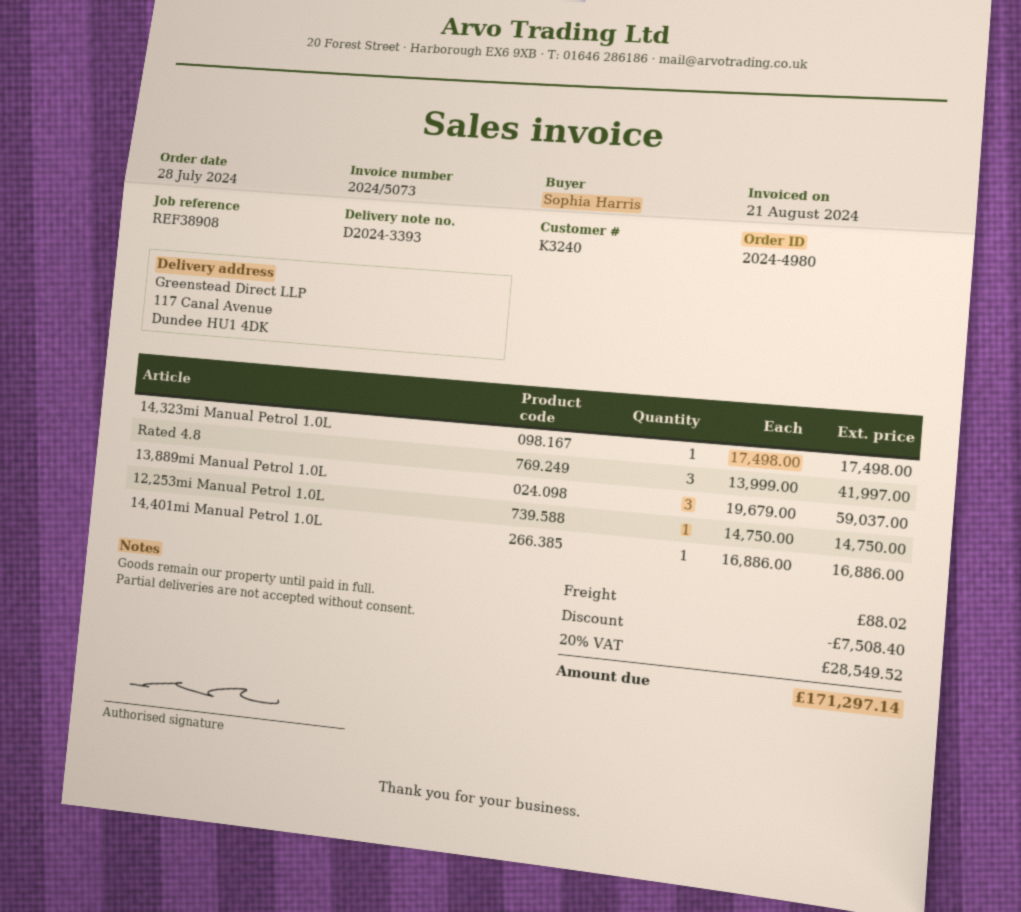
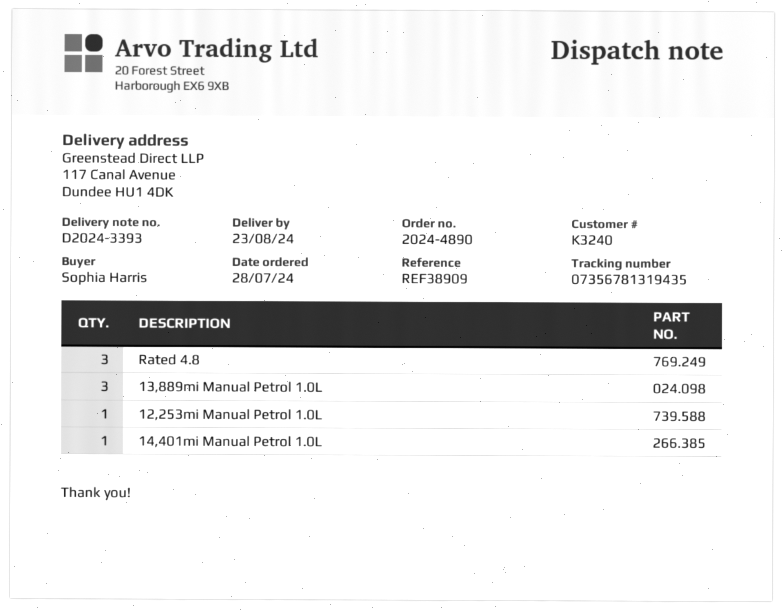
order number: 2024-4980 -> 2024-4890
reference: REF38908 -> REF38909
14,323mi Manual Petrol 1.0L: 1 -> none

